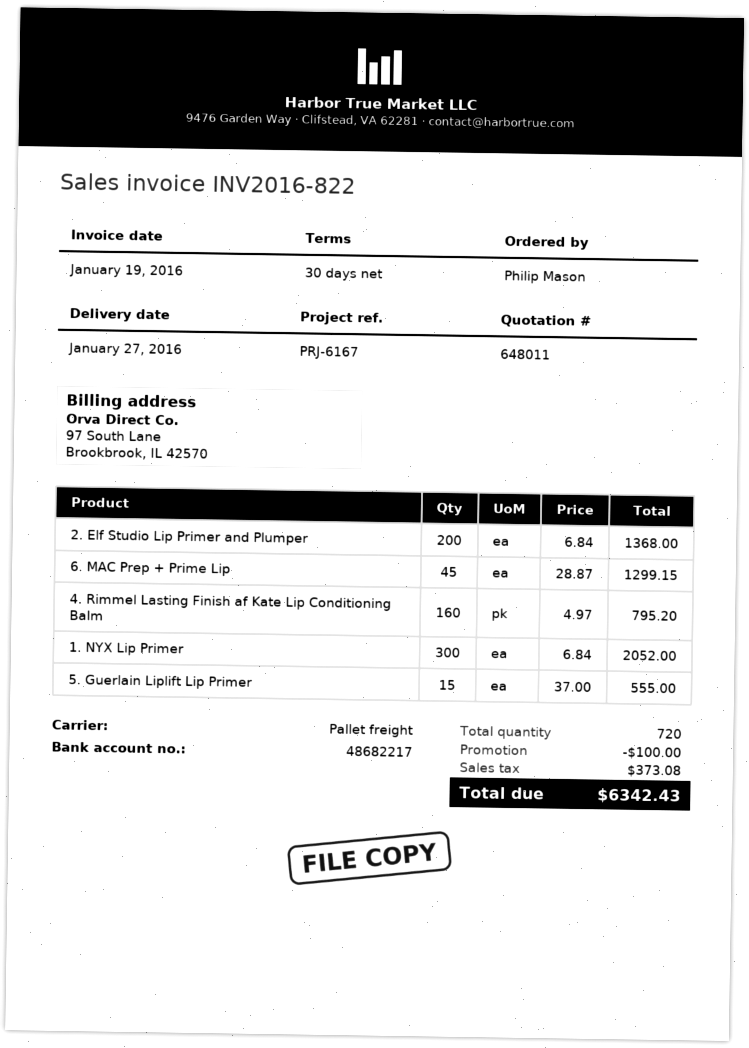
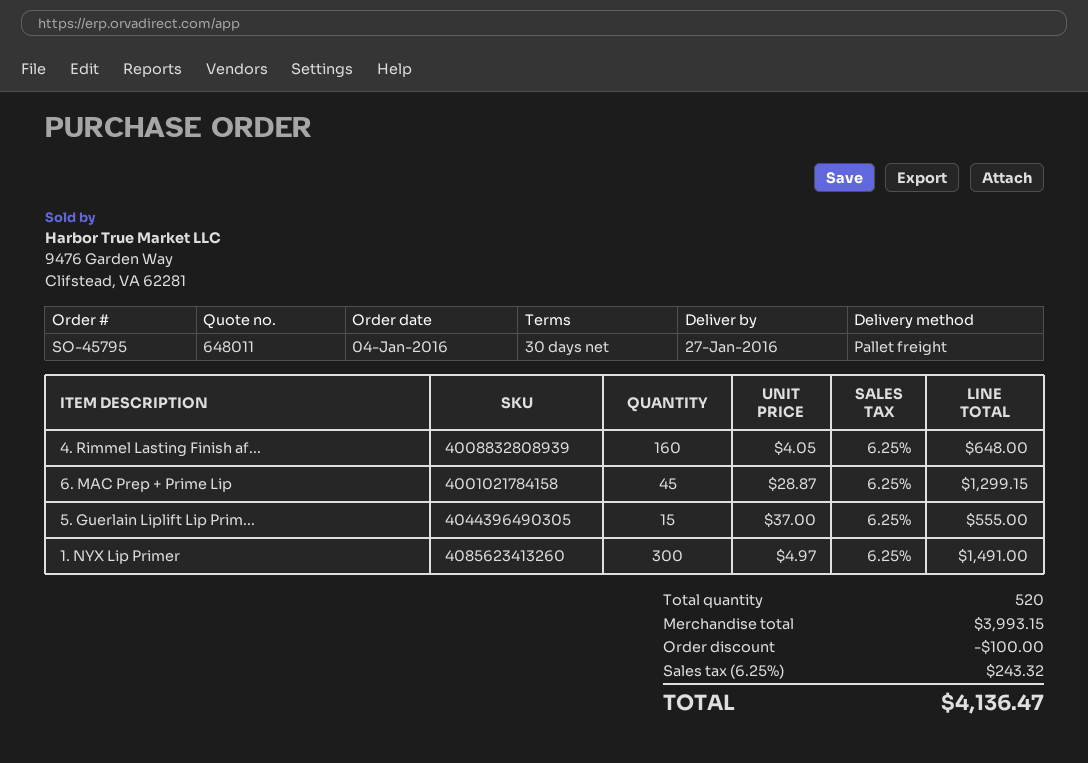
2. Elf Studio Lip Primer and Plumper: 200 x 6.84 = 1368.00 -> none
4. Rimmel Lasting Finish af Kate Lip Conditioning Balm: 160 x 4.97 = 795.20 -> 160 x 4.05 = 648.00
1. NYX Lip Primer: 300 x 6.84 = 2052.00 -> 300 x 4.97 = 1491.00
total quantity: 720 -> 520
tax: 373.08 -> 243.32
total: 6342.43 -> 4136.47

